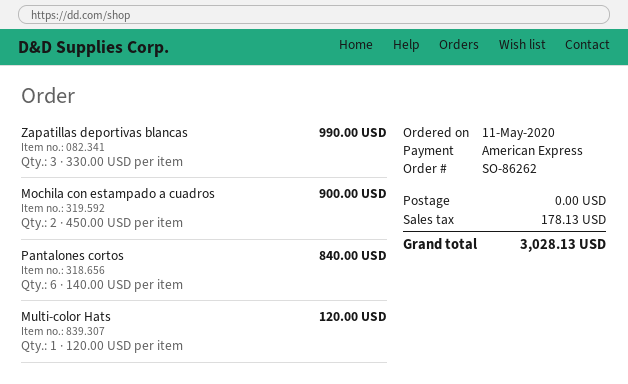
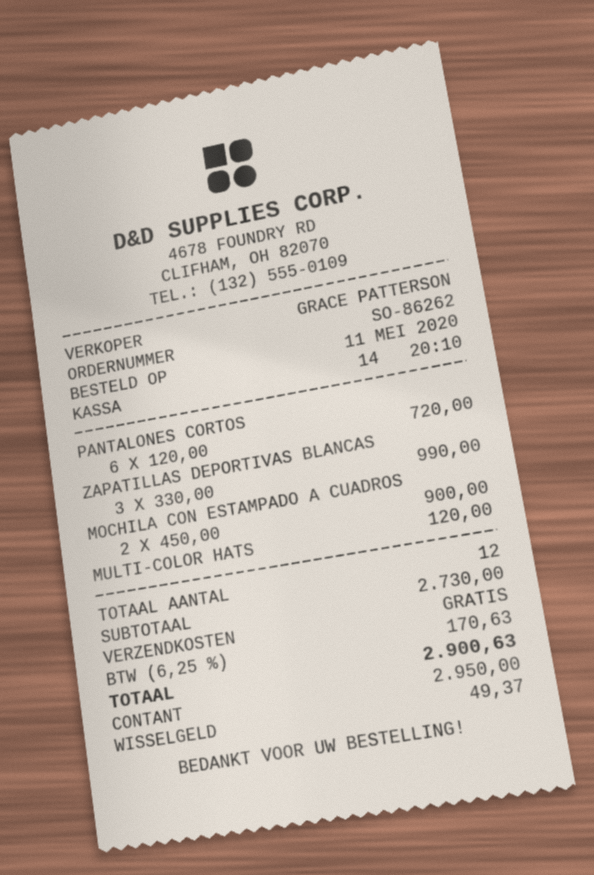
payment method: American Express -> cash
Pantalones cortos: 6 x 140.00 = 840.00 -> 6 x 120.00 = 720.00
tax: 178.13 -> 170.63
total: 3028.13 -> 2900.63

